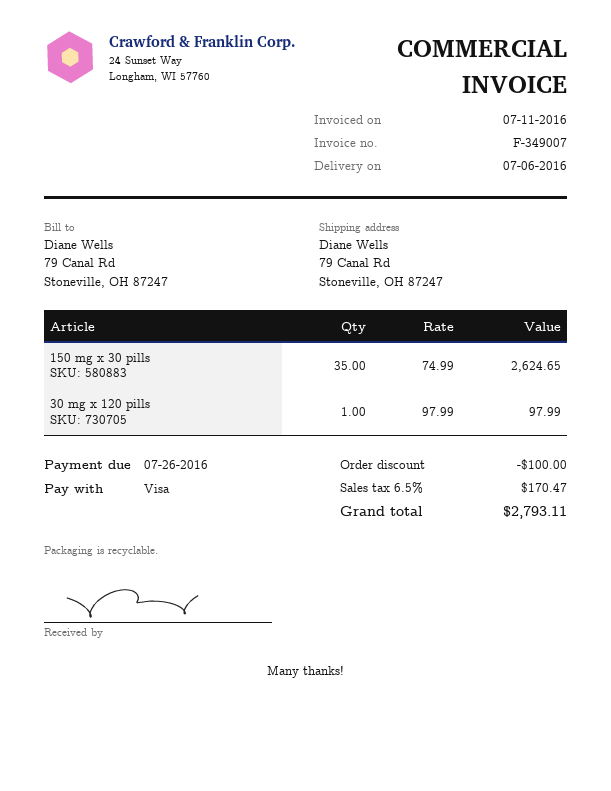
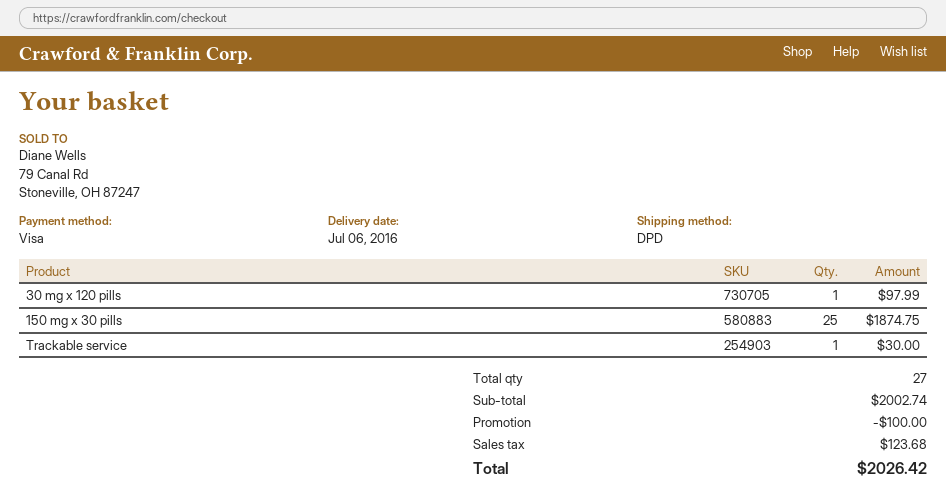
150 mg x 30 pills: 35 for 2624.65 -> 25 for 1874.75
Trackable service: none -> 1 for 30.00
tax: 170.47 -> 123.68
total: 2793.11 -> 2026.42

